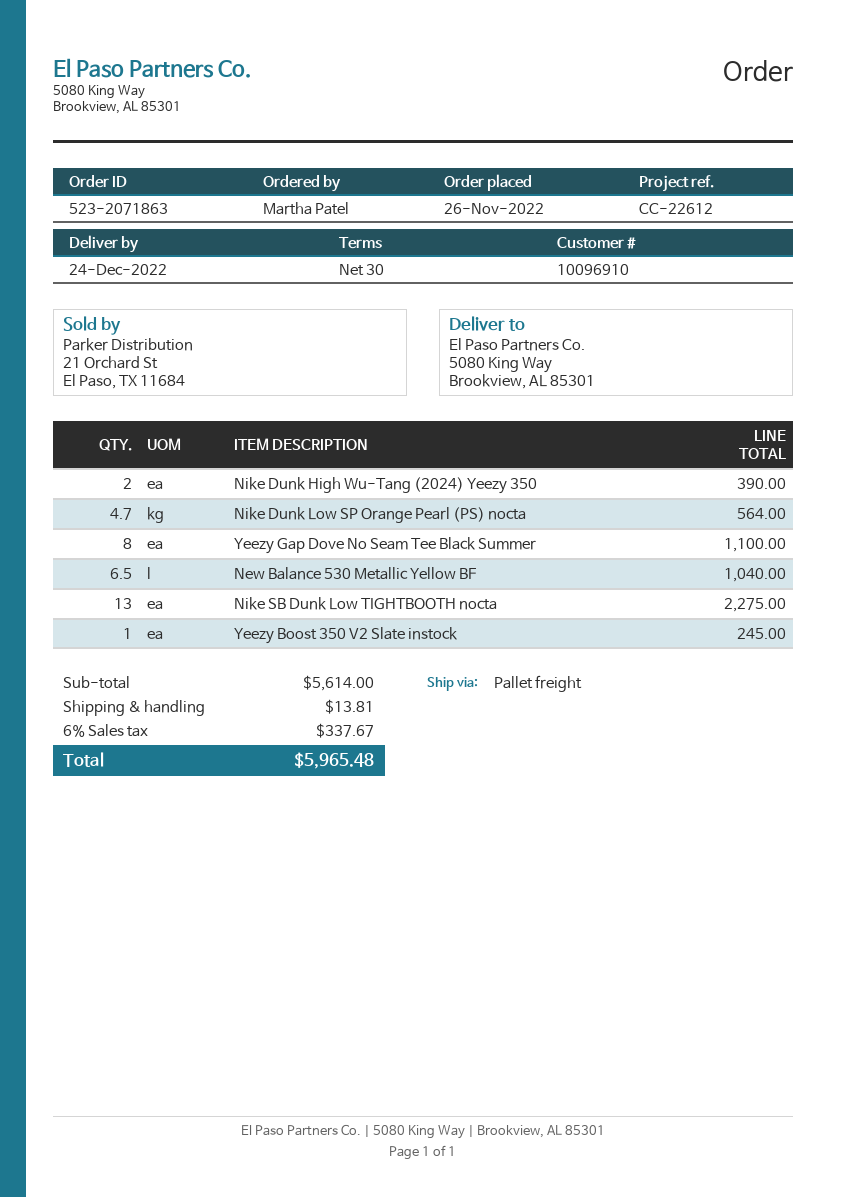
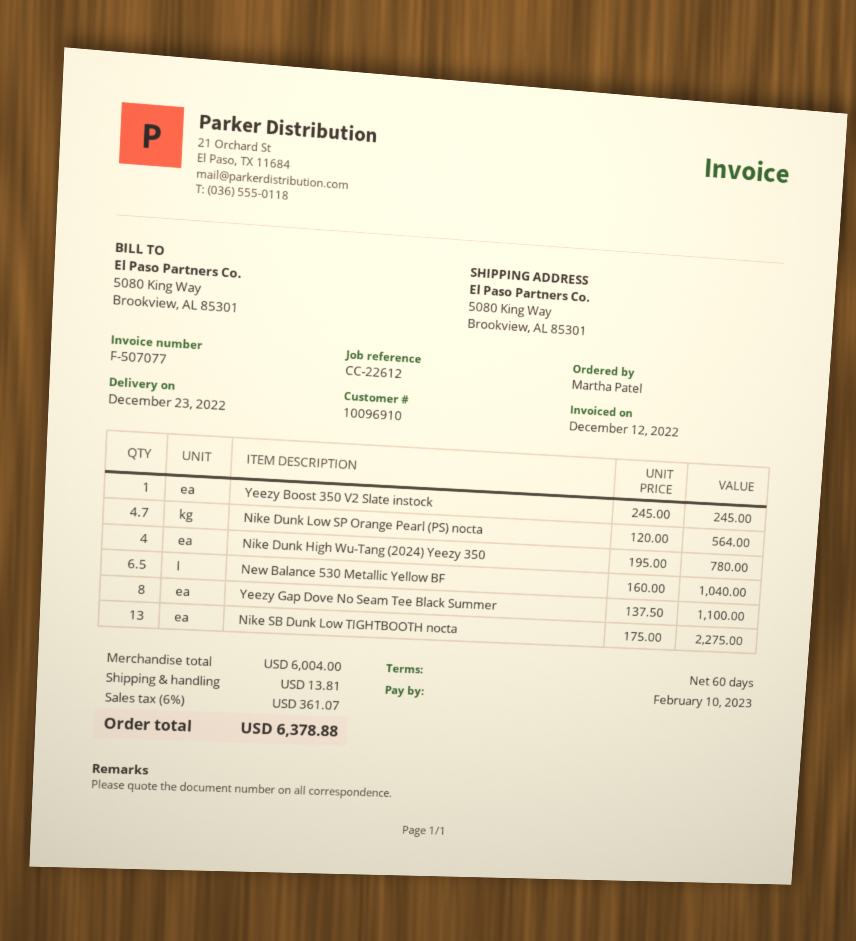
delivery date: 2022-12-24 -> 2022-12-23
payment terms: 30 days -> 60 days
Nike Dunk High Wu-Tang (2024) Yeezy 350: 2 for 390.00 -> 4 for 780.00
subtotal: 5614.00 -> 6004.00
tax: 6% = 337.67 -> 6% = 361.07
total: 5965.48 -> 6378.88

